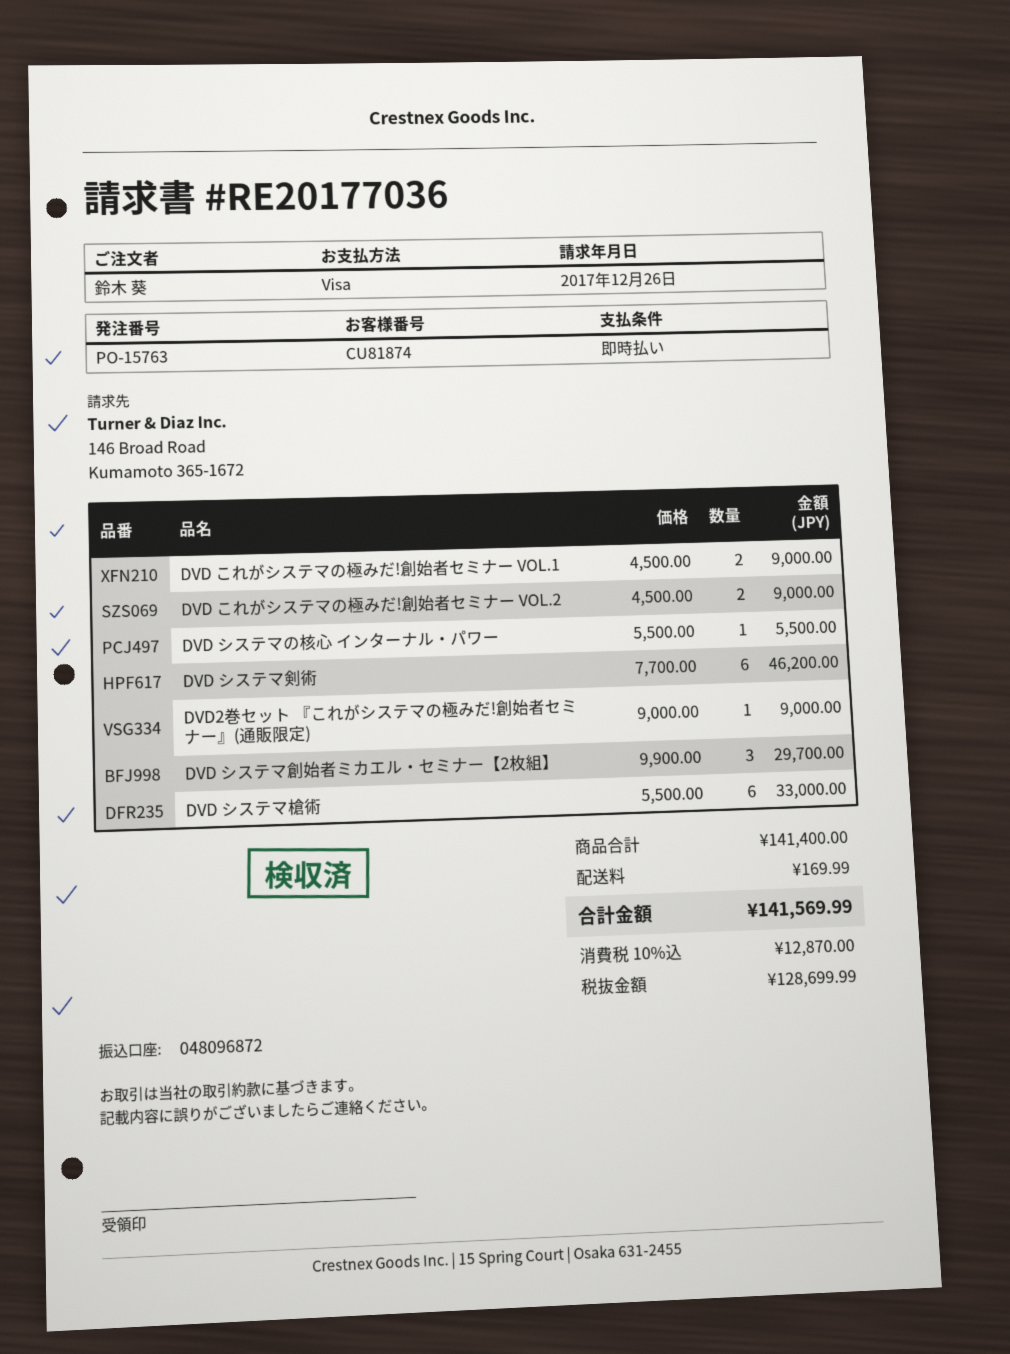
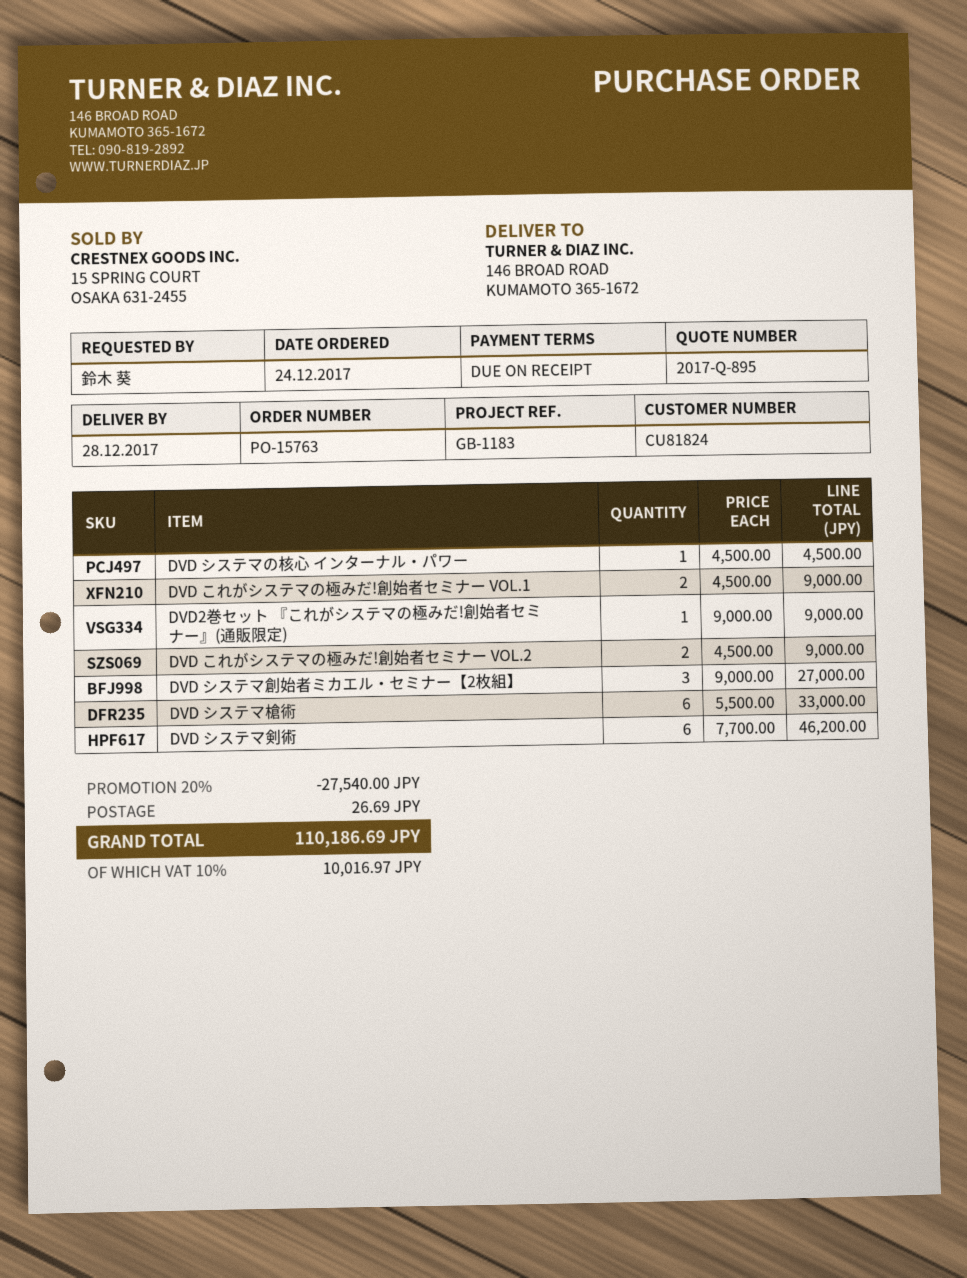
customer number: CU81874 -> CU81824
DVD システマの核心 インターナル・パワー: 1 x 5500.00 = 5500.00 -> 1 x 4500.00 = 4500.00
DVD システマ創始者ミカエル・セミナー【2枚組】: 3 x 9900.00 = 29700.00 -> 3 x 9000.00 = 27000.00
discount: none -> 20% = 27540.00
shipping: 169.99 -> 26.69
tax: 10% = 12870.00 -> 10% = 10016.97
total: 141569.99 -> 110186.69

